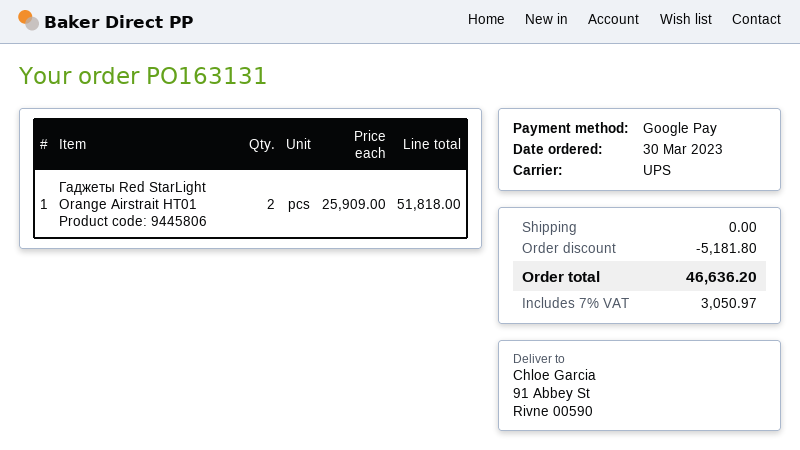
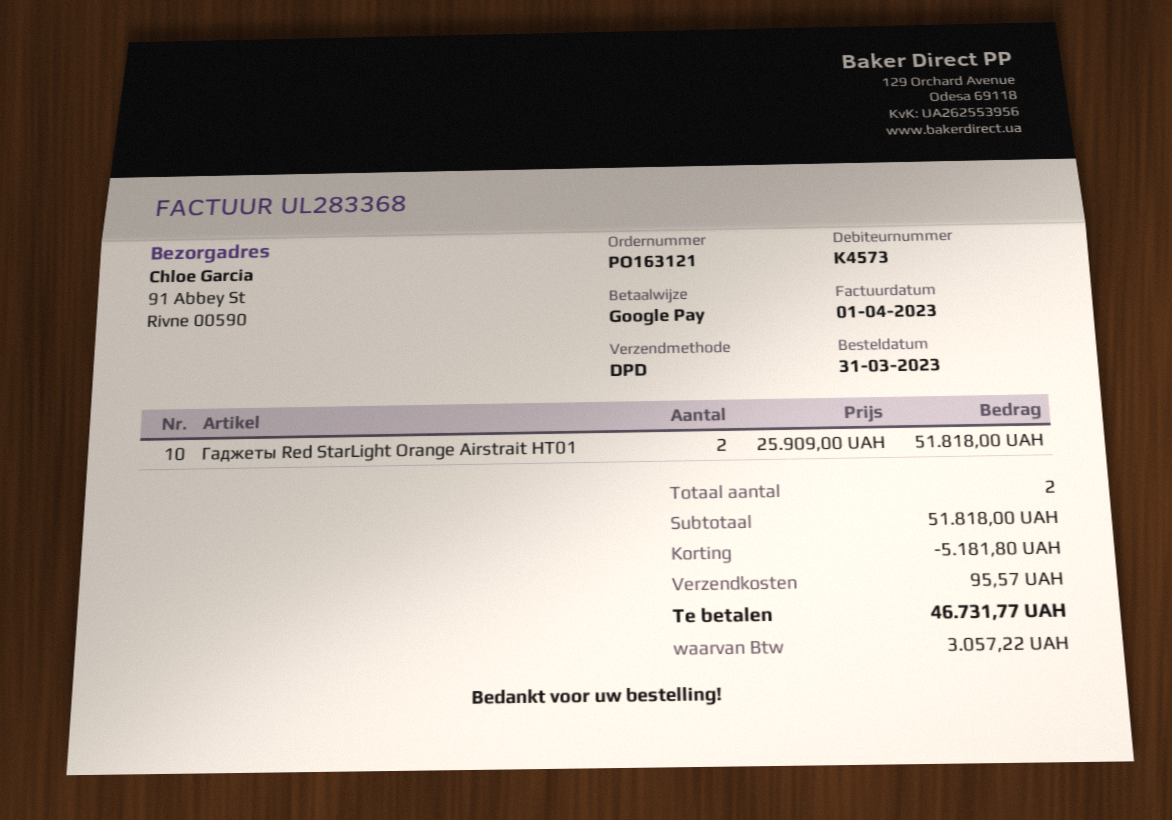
order number: PO163131 -> PO163121
order date: 2023-03-30 -> 2023-03-31
shipping method: UPS -> DPD
shipping: 0.00 -> 95.57
tax: 3050.97 -> 3057.22
total: 46636.20 -> 46731.77

